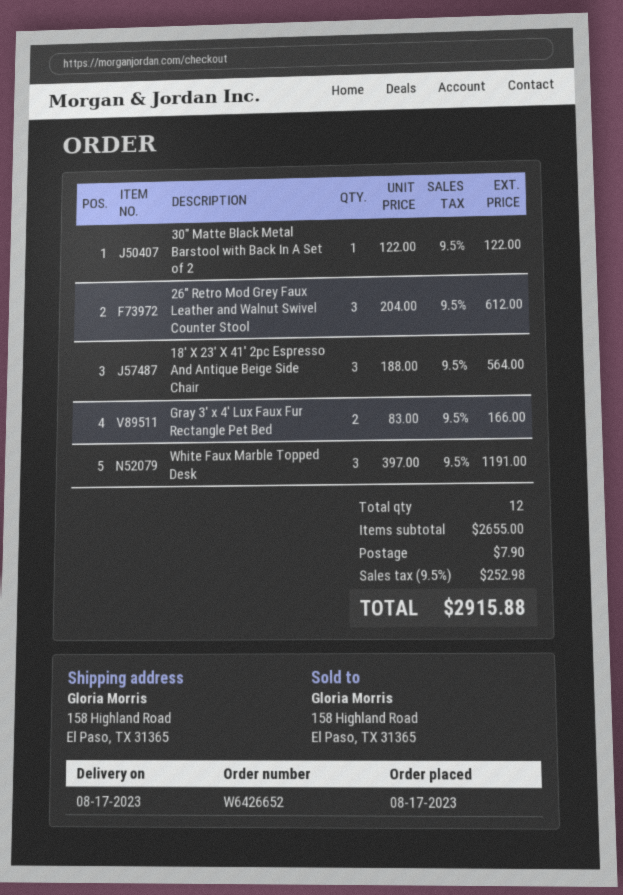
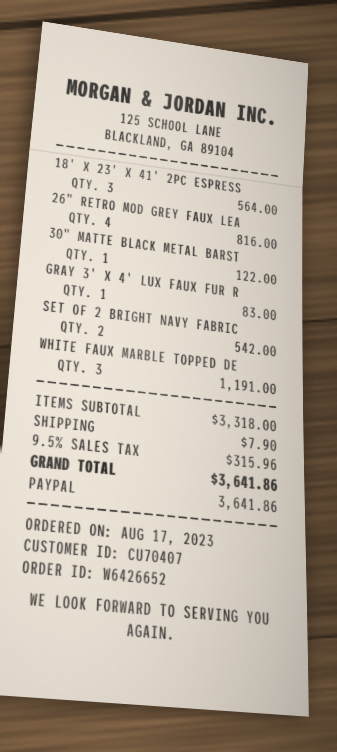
26" Retro Mod Grey Faux Leather and Walnut Swivel Counter Stool: 3 for 612.00 -> 4 for 816.00
Gray 3' x 4' Lux Faux Fur Rectangle Pet Bed: 2 for 166.00 -> 1 for 83.00
SET OF 2 BRIGHT NAVY FABRIC: none -> 2 for 542.00
subtotal: 2655.00 -> 3318.00
tax: 9.5% = 252.98 -> 9.5% = 315.96
total: 2915.88 -> 3641.86

